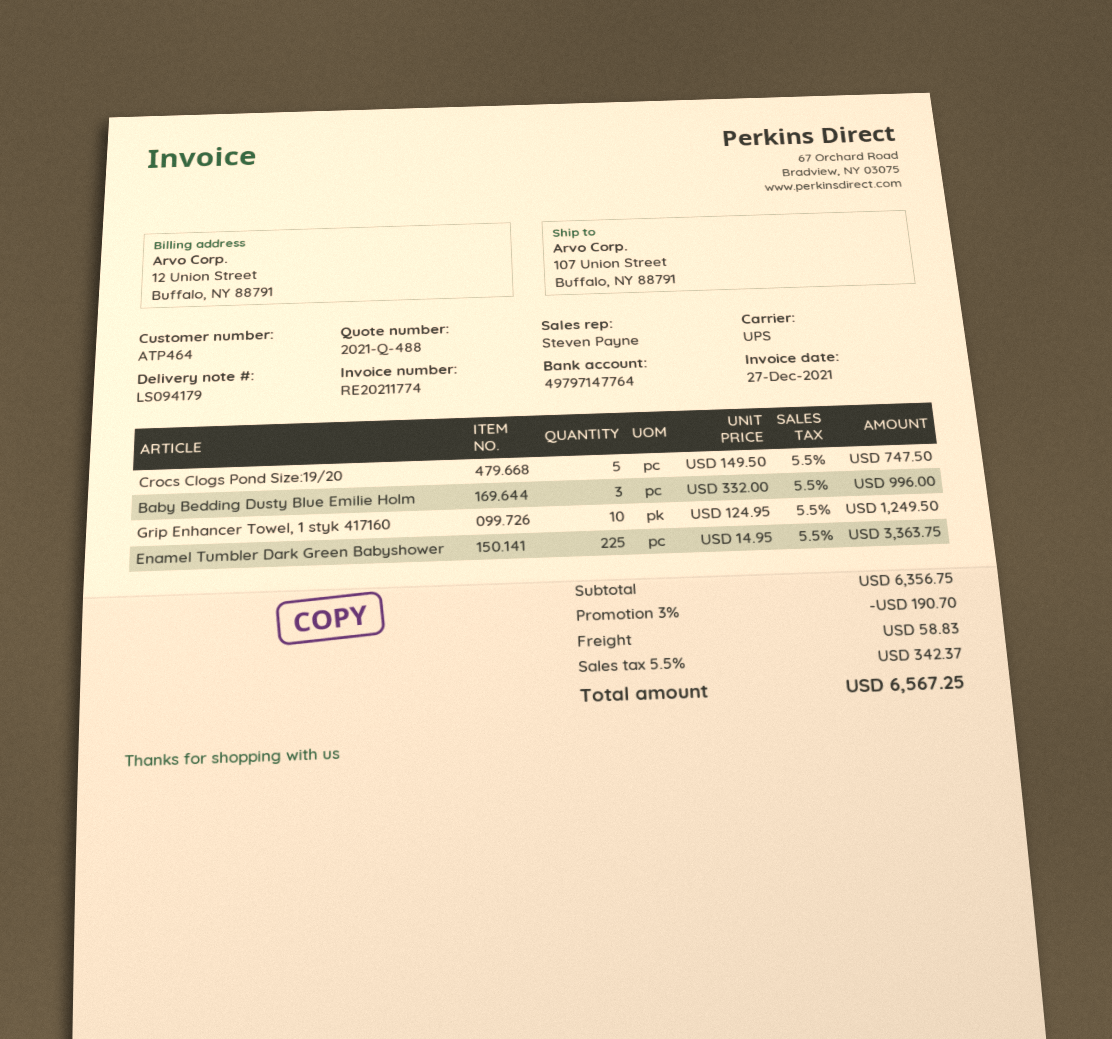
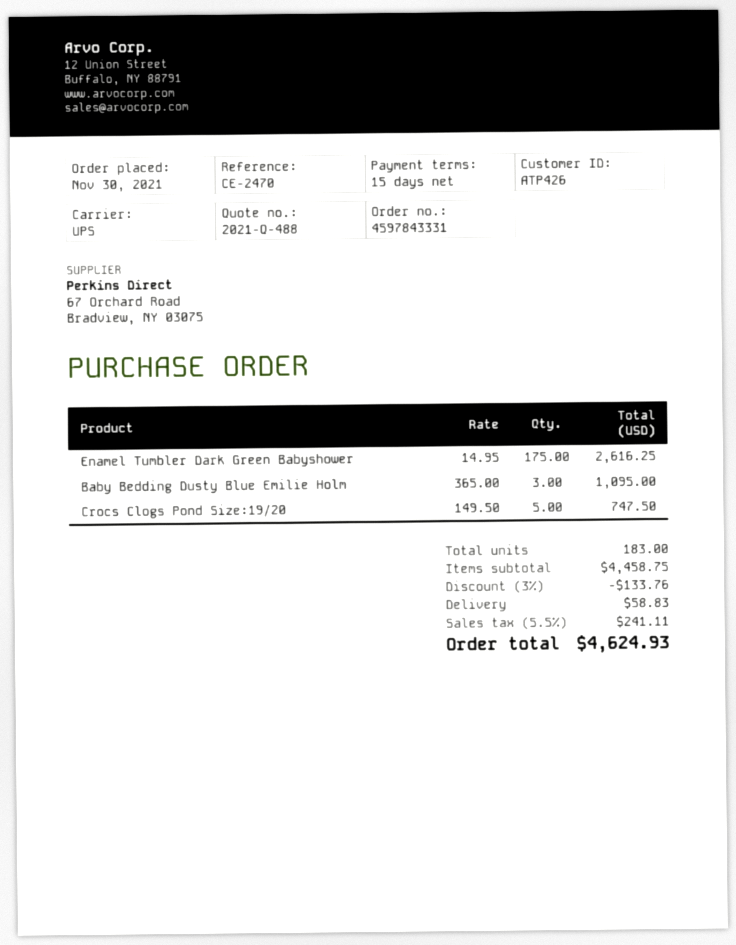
customer number: ATP464 -> ATP426
Baby Bedding Dusty Blue Emilie Holm: 3 x 332.00 = 996.00 -> 3 x 365.00 = 1095.00
Grip Enhancer Towel, 1 styk 417160: 10 x 124.95 = 1249.50 -> none
Enamel Tumbler Dark Green Babyshower: 225 x 14.95 = 3363.75 -> 175 x 14.95 = 2616.25
subtotal: 6356.75 -> 4458.75
discount: 3% = 190.70 -> 3% = 133.76
tax: 5.5% = 342.37 -> 5.5% = 241.11
total: 6567.25 -> 4624.93

